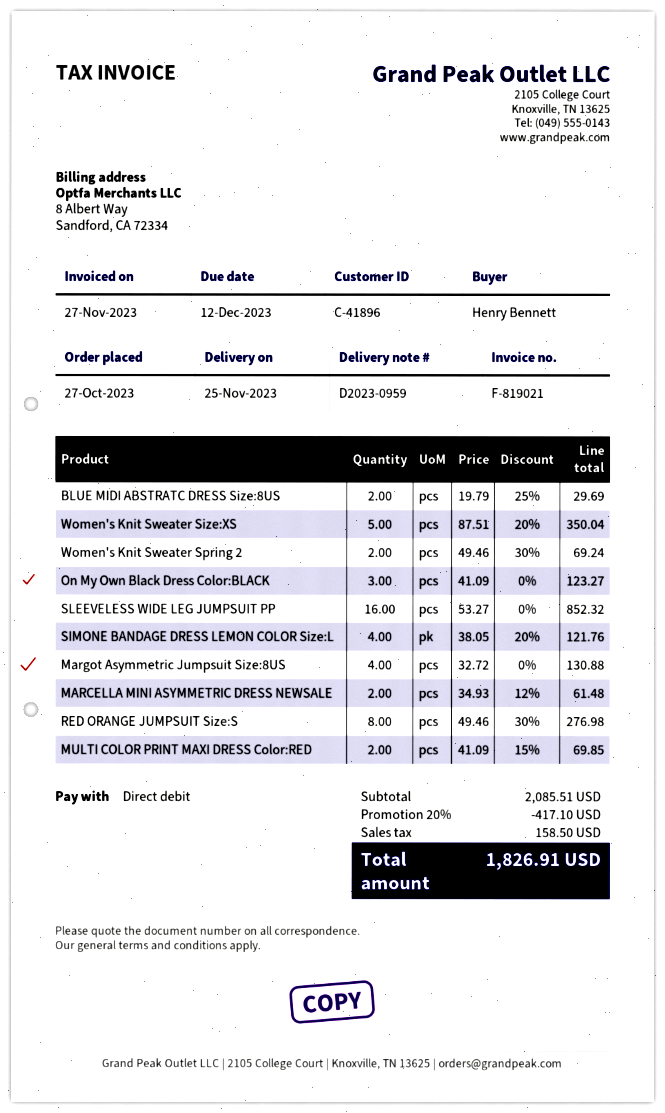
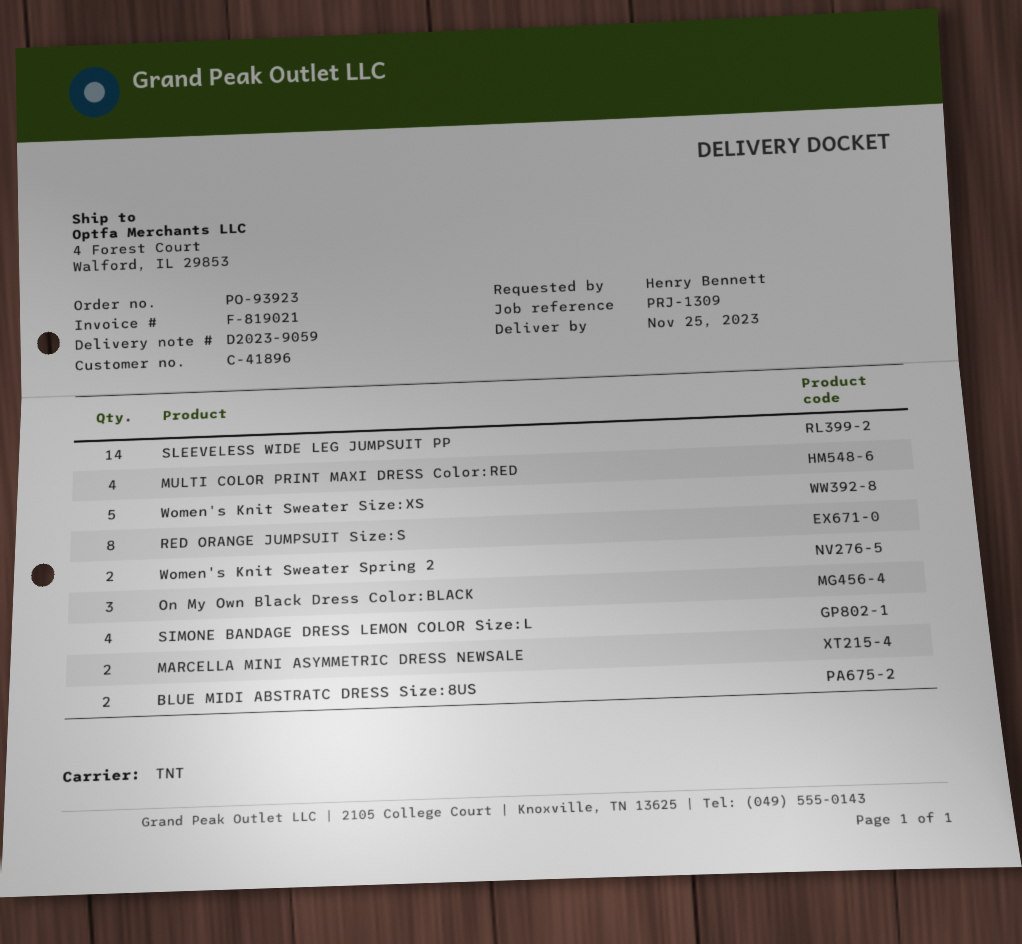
delivery note number: D2023-0959 -> D2023-9059
SLEEVELESS WIDE LEG JUMPSUIT PP: 16 -> 14
Margot Asymmetric Jumpsuit Size:8US: 4 -> none
MULTI COLOR PRINT MAXI DRESS Color:RED: 2 -> 4

